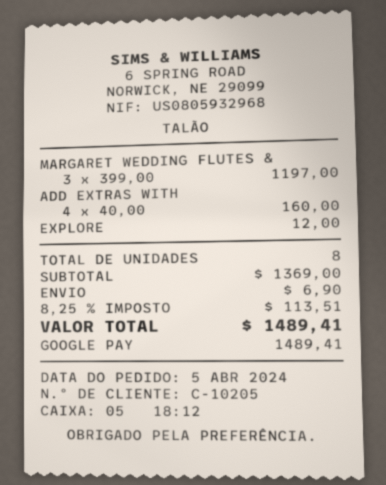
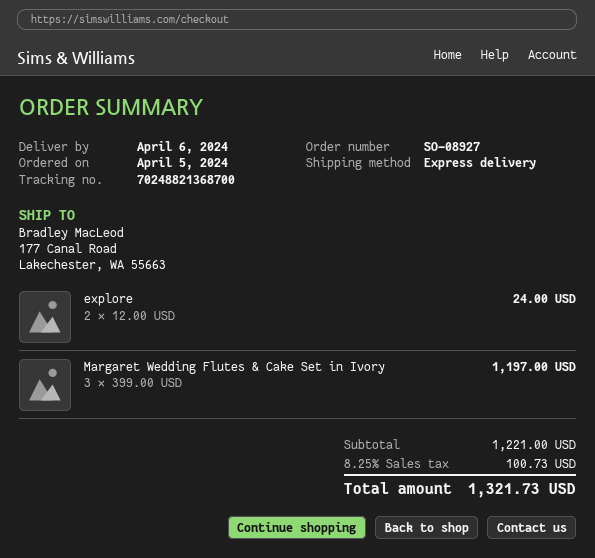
ADD EXTRAS WITH: 4 x 40.00 = 160.00 -> none
EXPLORE: 1 x 12.00 = 12.00 -> 2 x 12.00 = 24.00
subtotal: 1369.00 -> 1221.00
shipping: 6.90 -> none
tax: 8.25% = 113.51 -> 8.25% = 100.73
total: 1489.41 -> 1321.73

